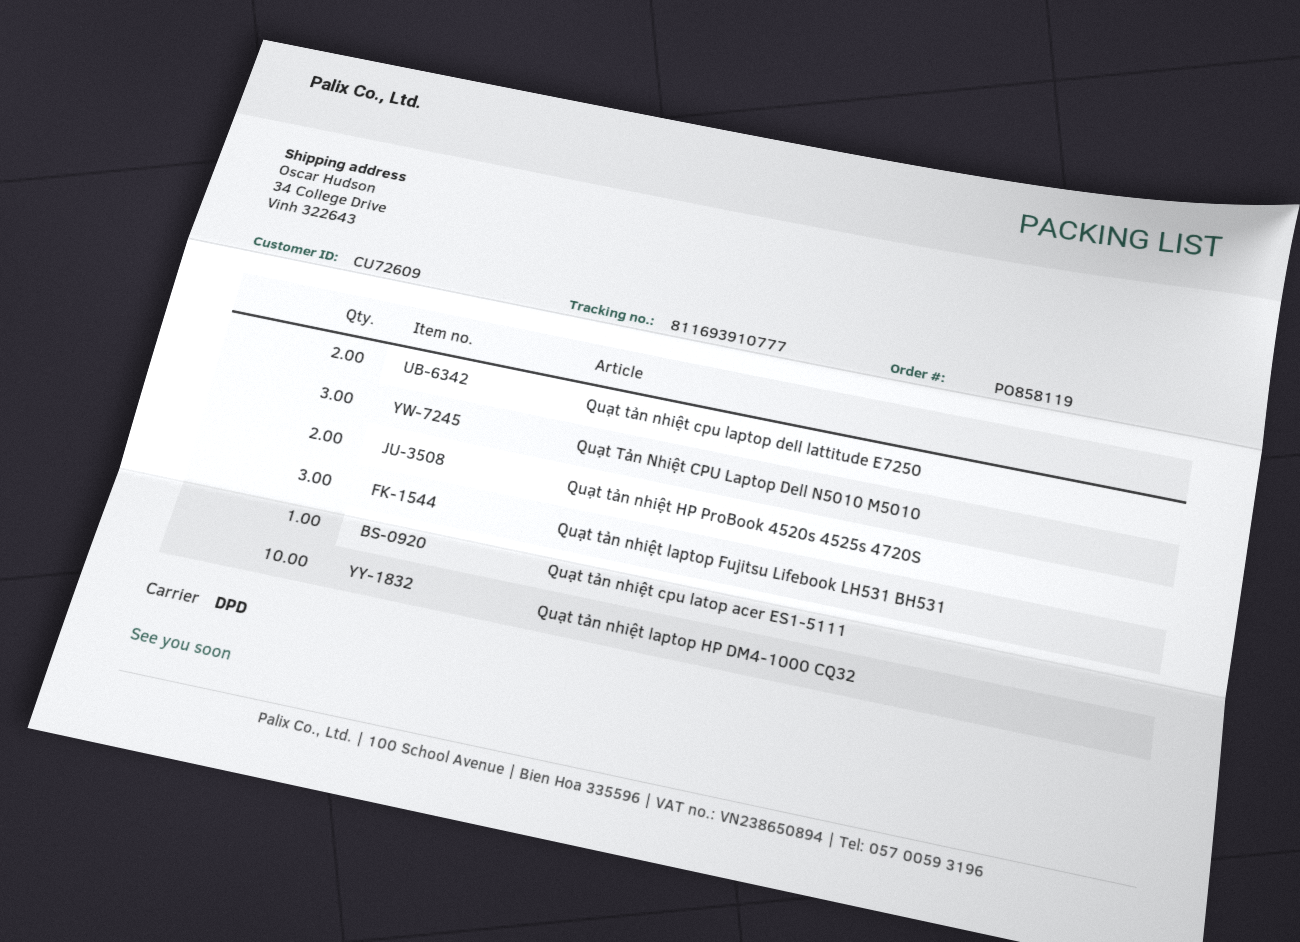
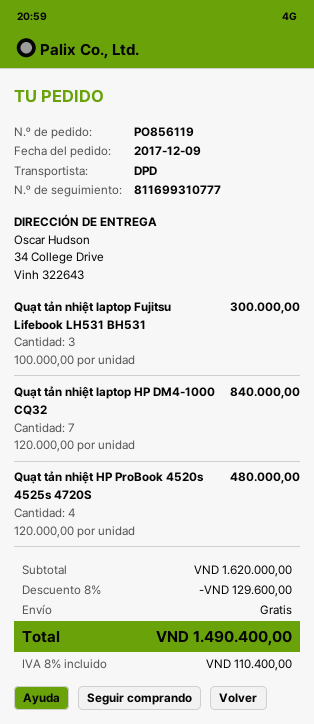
order number: PO858119 -> PO856119
tracking number: 811693910777 -> 811699310777
Quạt tản nhiệt cpu laptop dell lattitude E7250: 2 -> none
Quạt Tản Nhiệt CPU Laptop Dell N5010 M5010: 3 -> none
Quạt tản nhiệt HP ProBook 4520s 4525s 4720S: 2 -> 4
Quạt tản nhiệt cpu latop acer ES1-5111: 1 -> none
Quạt tản nhiệt laptop HP DM4-1000 CQ32: 10 -> 7

